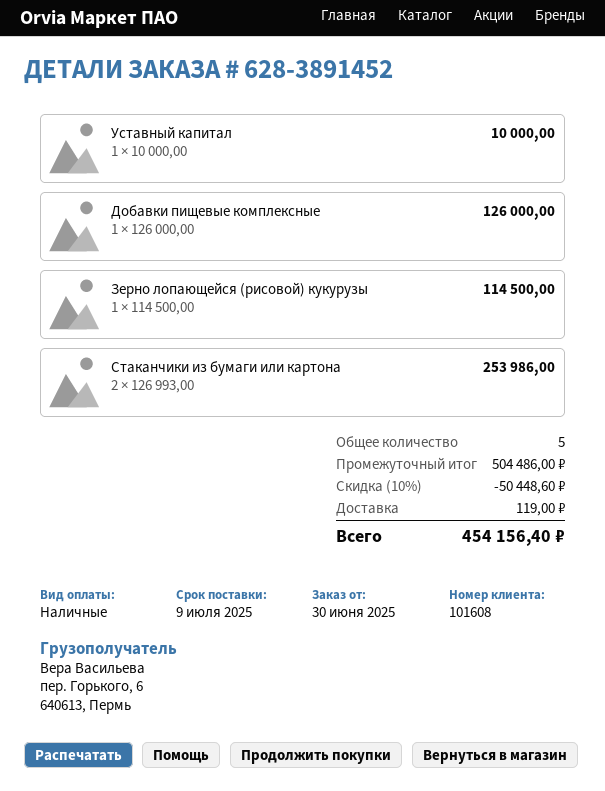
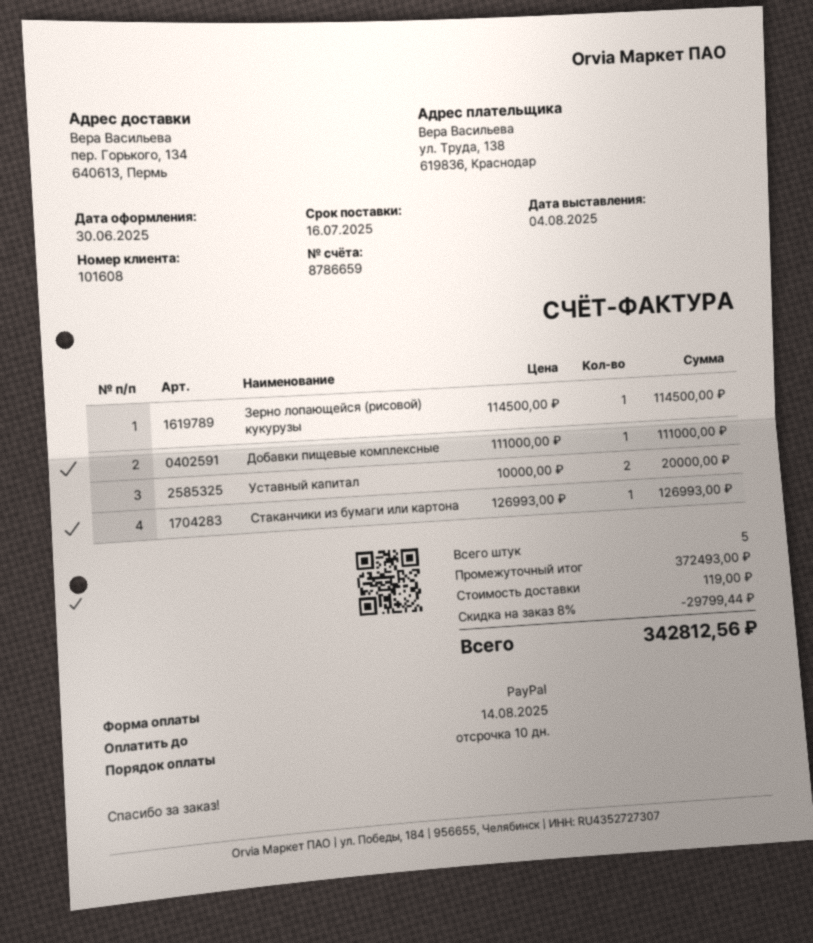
delivery date: 2025-07-09 -> 2025-07-16
payment method: cash -> PayPal
ship to: пер. Горького, 6, 640613, Пермь -> пер. Горького, 134, 640613, Пермь
Уставный капитал: 1 x 10000.00 = 10000.00 -> 2 x 10000.00 = 20000.00
Добавки пищевые комплексные: 1 x 126000.00 = 126000.00 -> 1 x 111000.00 = 111000.00
Стаканчики из бумаги или картона: 2 x 126993.00 = 253986.00 -> 1 x 126993.00 = 126993.00
subtotal: 504486.00 -> 372493.00
discount: 10% = 50448.60 -> 8% = 29799.44
total: 454156.40 -> 342812.56

